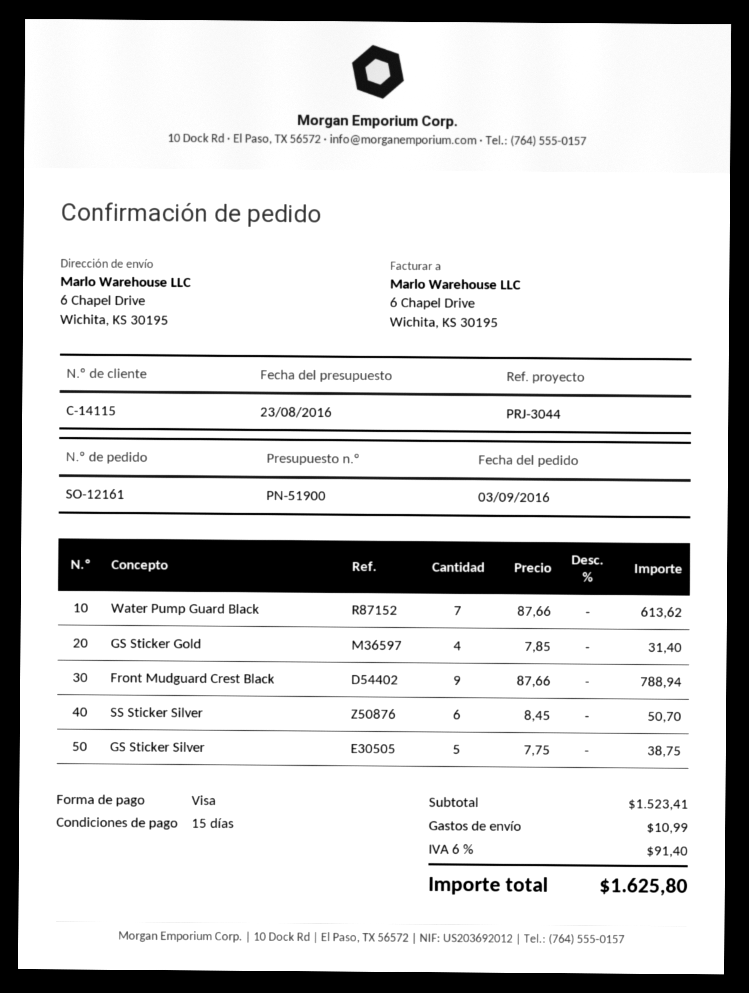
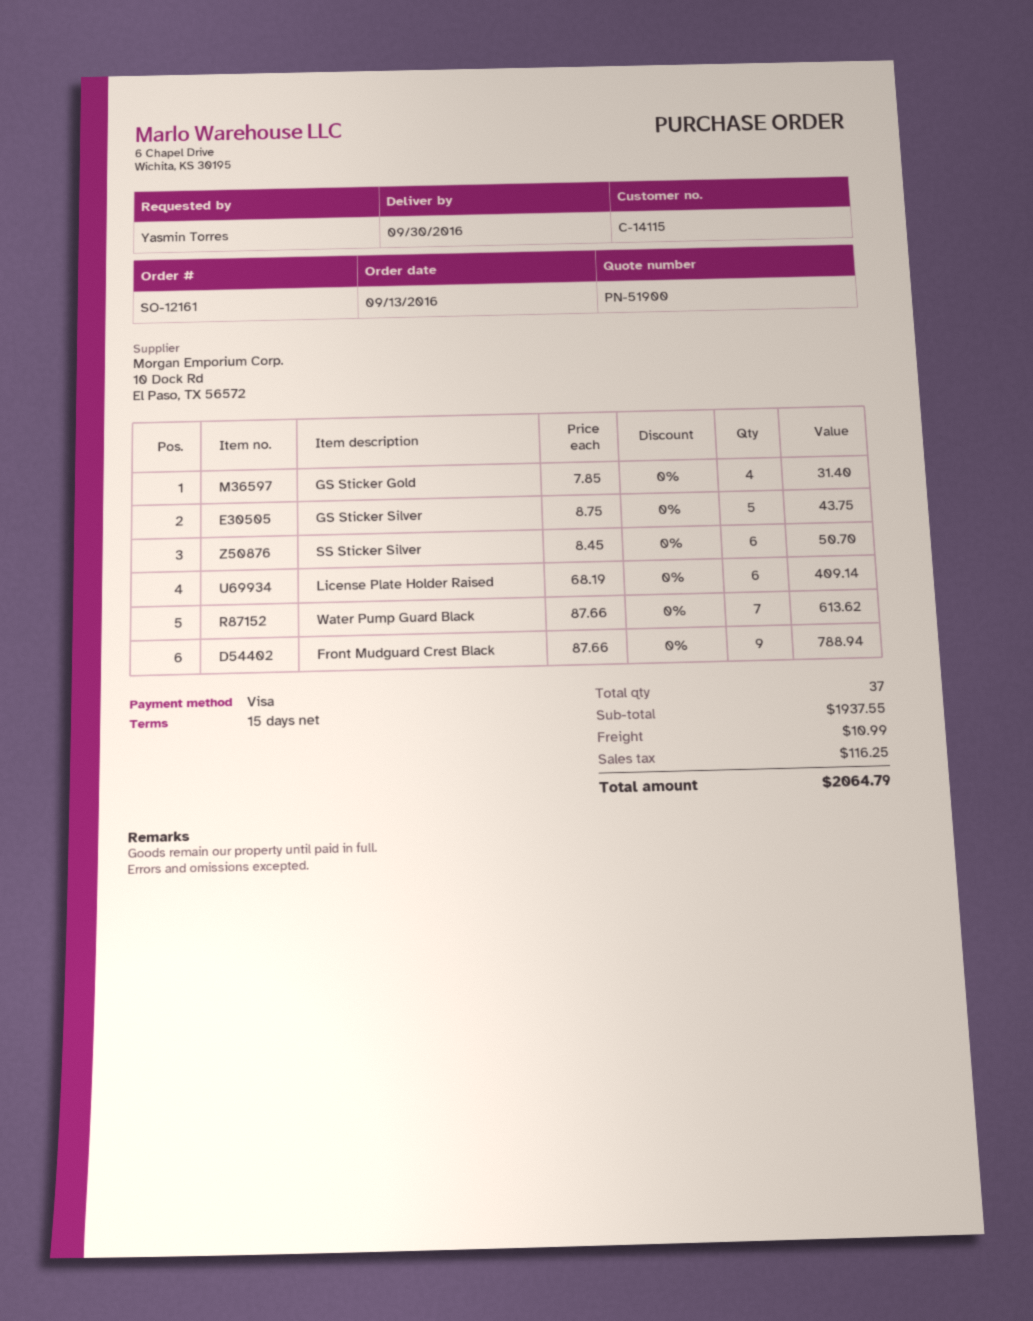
order date: 2016-09-03 -> 2016-09-13
GS Sticker Silver: 5 x 7.75 = 38.75 -> 5 x 8.75 = 43.75
License Plate Holder Raised: none -> 6 x 68.19 = 409.14
subtotal: 1523.41 -> 1937.55
tax: 91.40 -> 116.25
total: 1625.80 -> 2064.79

